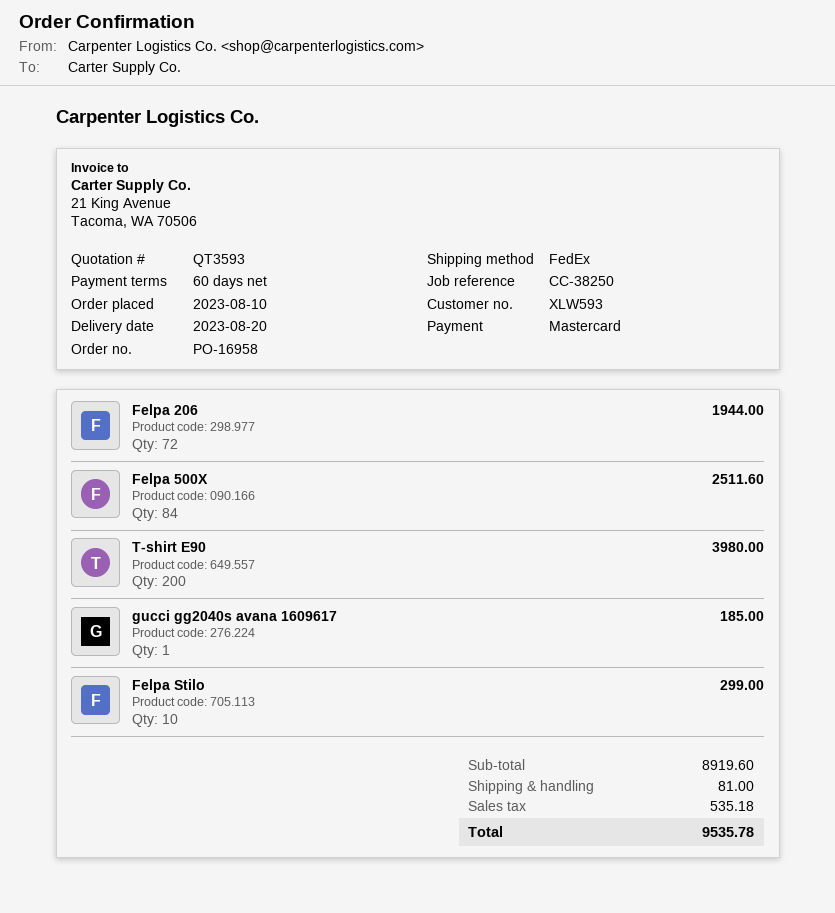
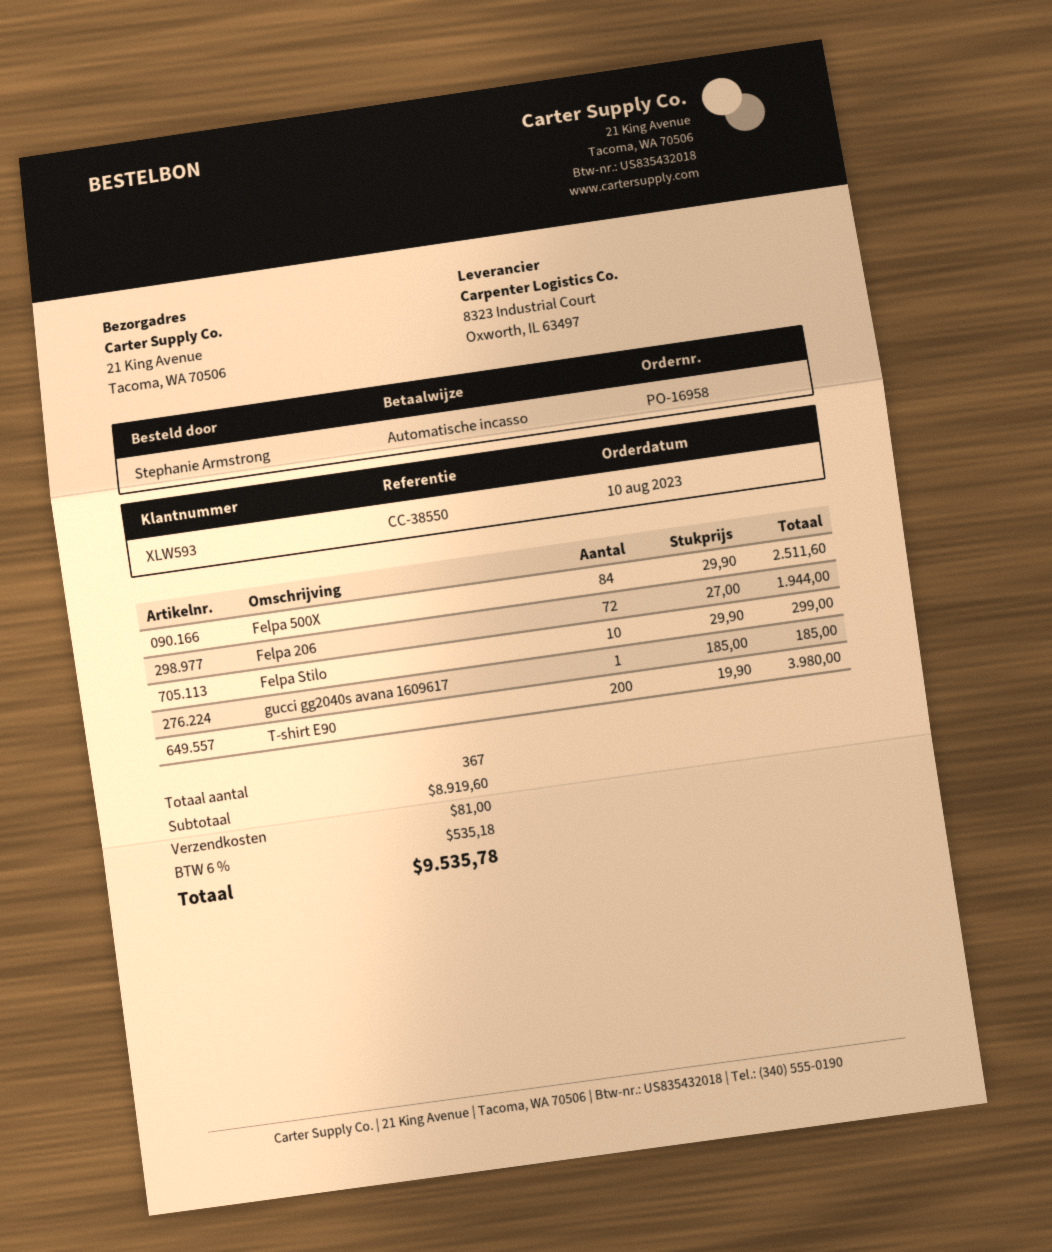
reference: CC-38250 -> CC-38550
payment method: Mastercard -> direct debit

